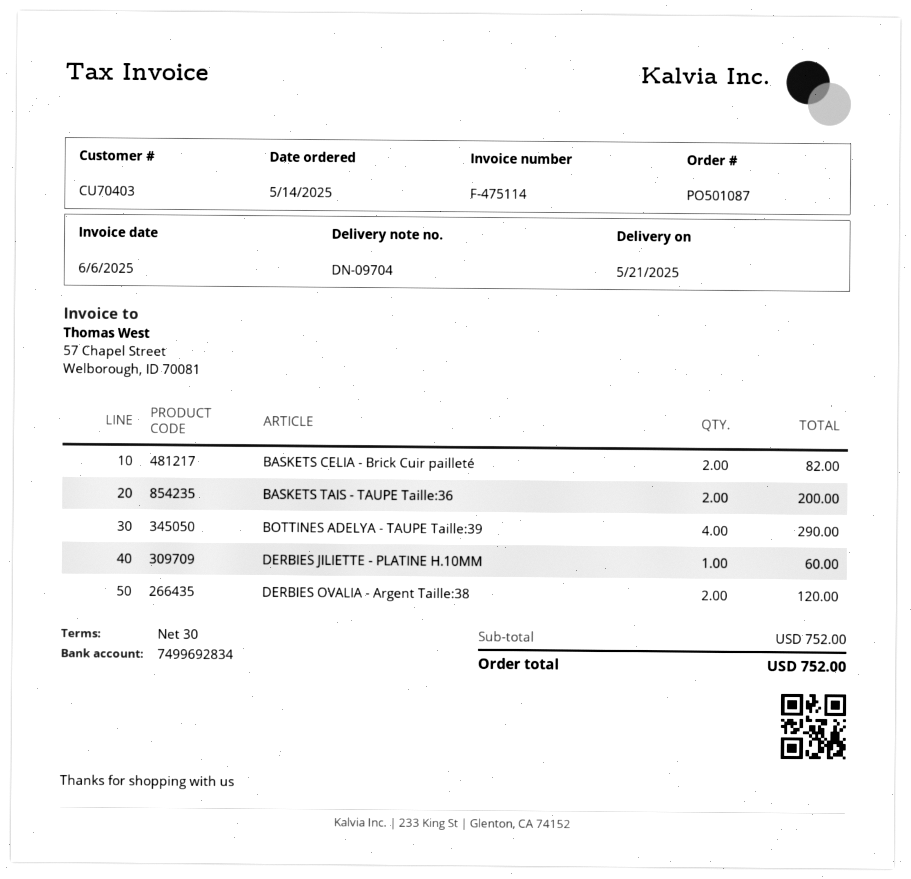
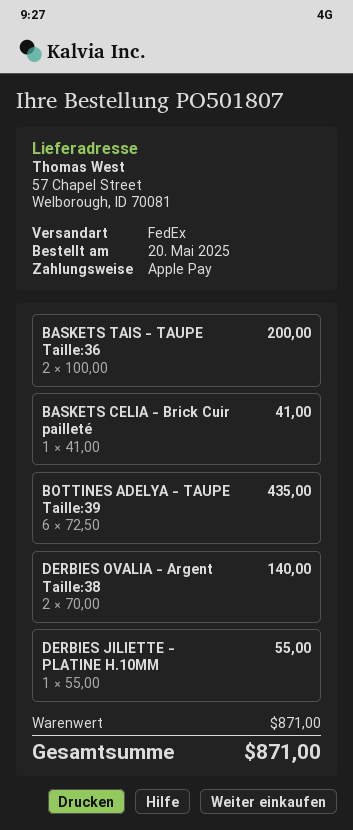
order number: PO501087 -> PO501807
order date: 2025-05-14 -> 2025-05-20
BASKETS CELIA - Brick Cuir pailleté: 2 for 82.00 -> 1 for 41.00
BOTTINES ADELYA - TAUPE Taille:39: 4 for 290.00 -> 6 for 435.00
DERBIES JILIETTE - PLATINE H.10MM: 1 for 60.00 -> 1 for 55.00
DERBIES OVALIA - Argent Taille:38: 2 for 120.00 -> 2 for 140.00
subtotal: 752.00 -> 871.00
total: 752.00 -> 871.00

